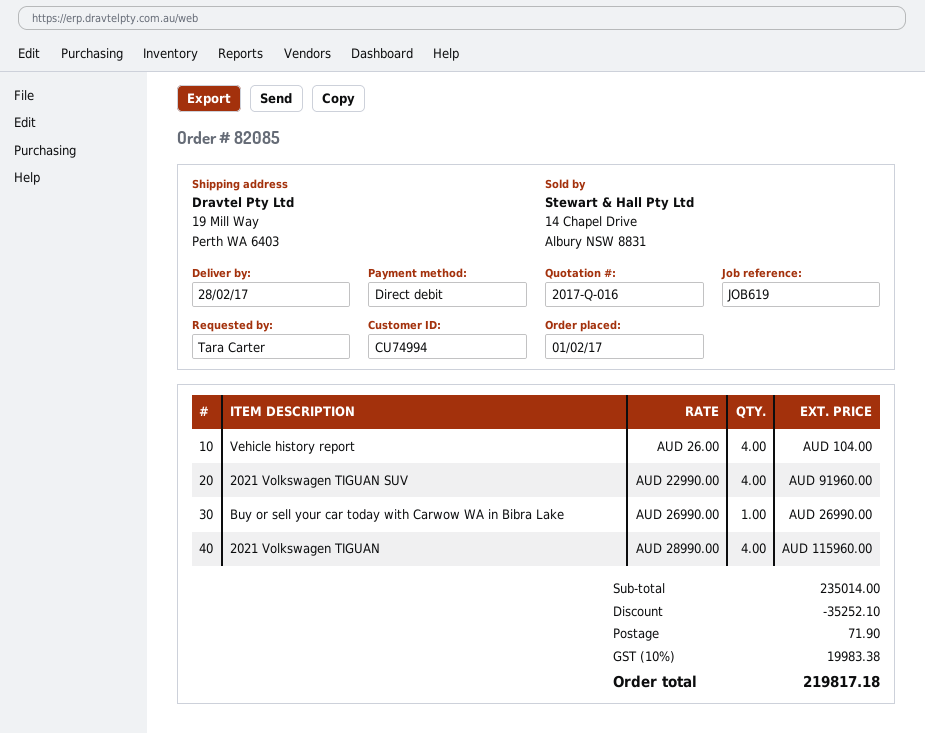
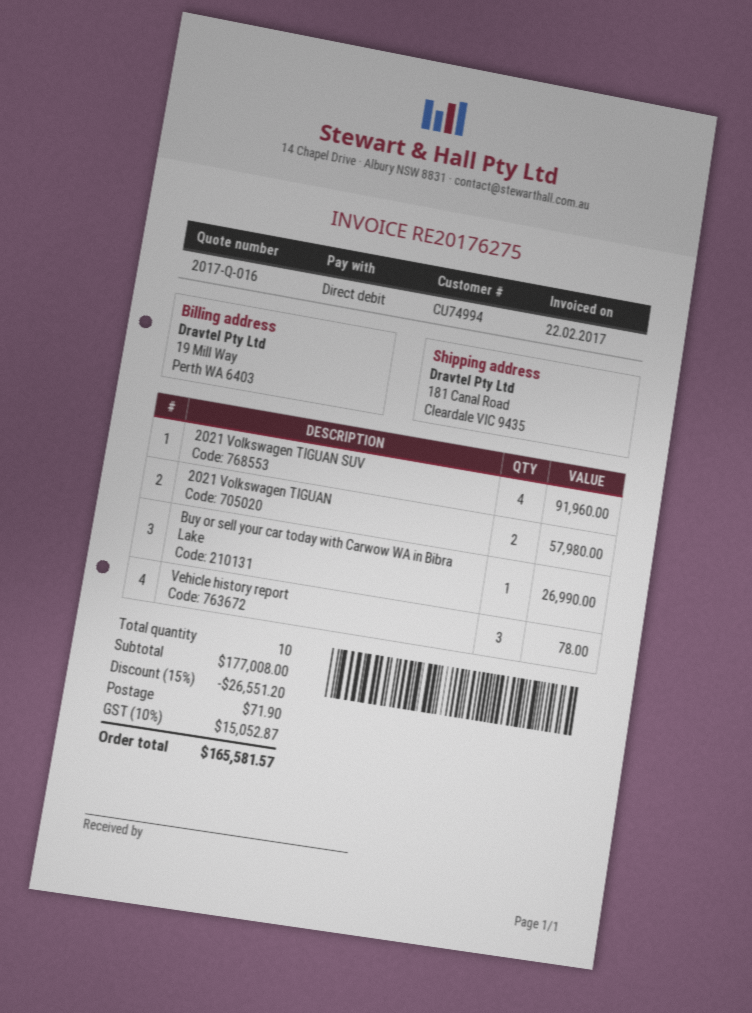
ship to: 19 Mill Way, Perth WA 6403 -> 181 Canal Road, Cleardale VIC 9435
Vehicle history report: 4 for 104.00 -> 3 for 78.00
2021 Volkswagen TIGUAN: 4 for 115960.00 -> 2 for 57980.00
subtotal: 235014.00 -> 177008.00
discount: 35252.10 -> 26551.20
tax: 10% = 19983.38 -> 10% = 15052.87
total: 219817.18 -> 165581.57

